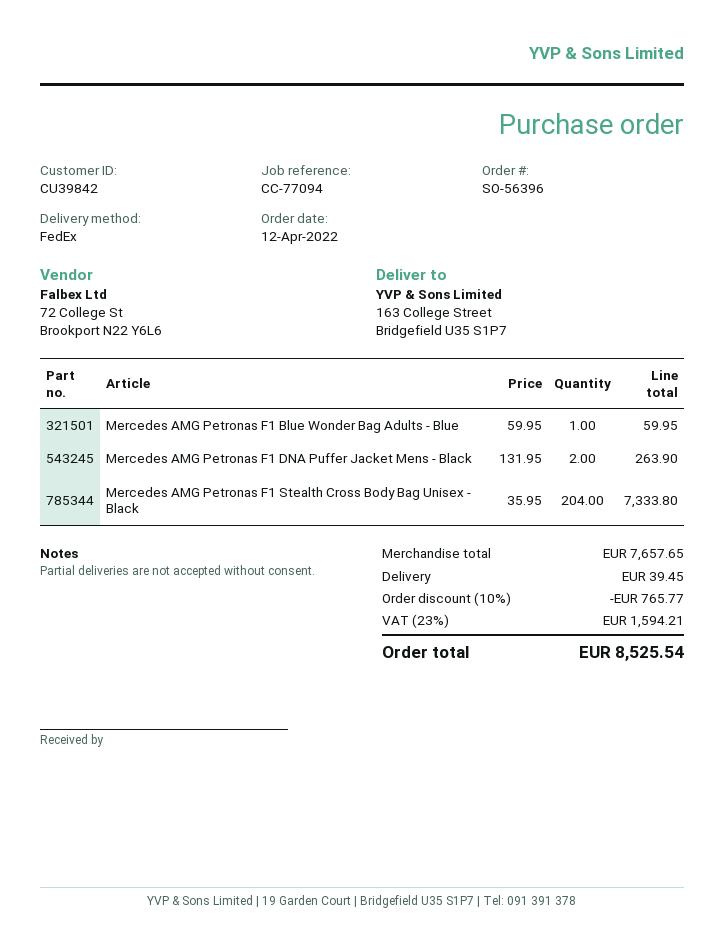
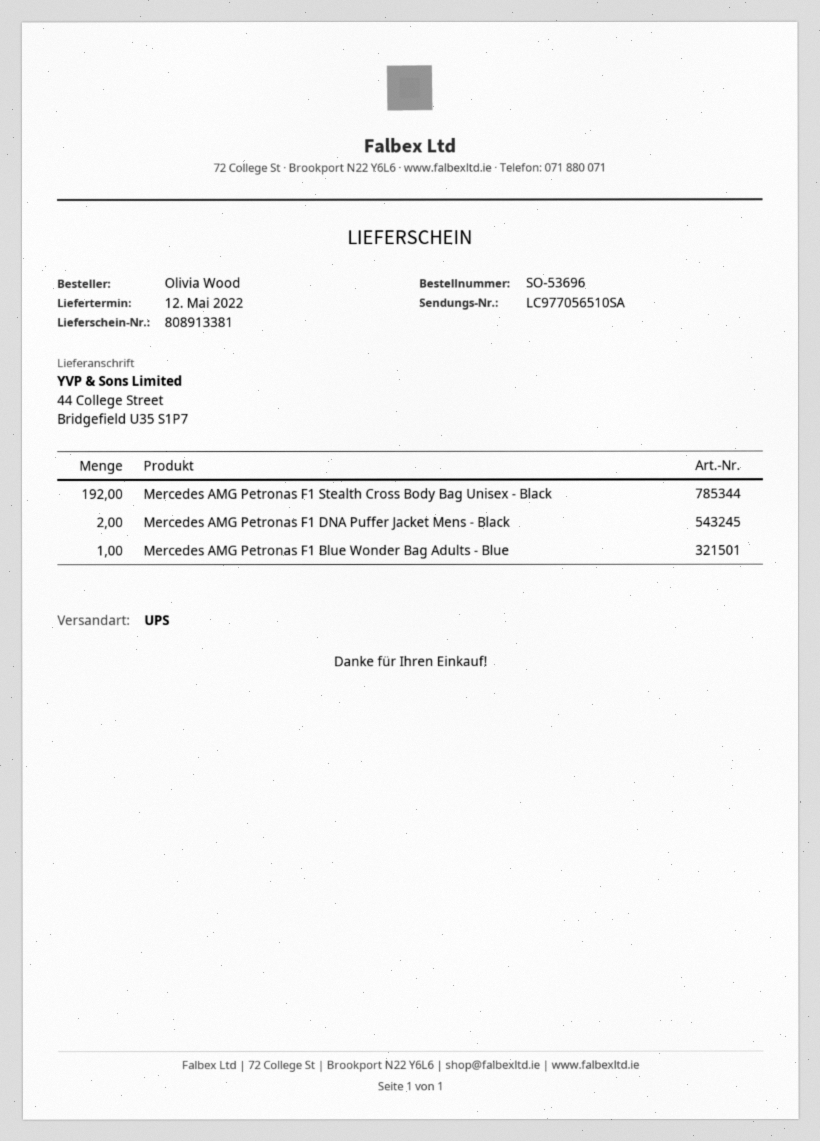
order number: SO-56396 -> SO-53696
shipping method: FedEx -> UPS
ship to: 163 College Street, Bridgefield U35 S1P7 -> 44 College Street, Bridgefield U35 S1P7
Mercedes AMG Petronas F1 Stealth Cross Body Bag Unisex - Black: 204 -> 192

